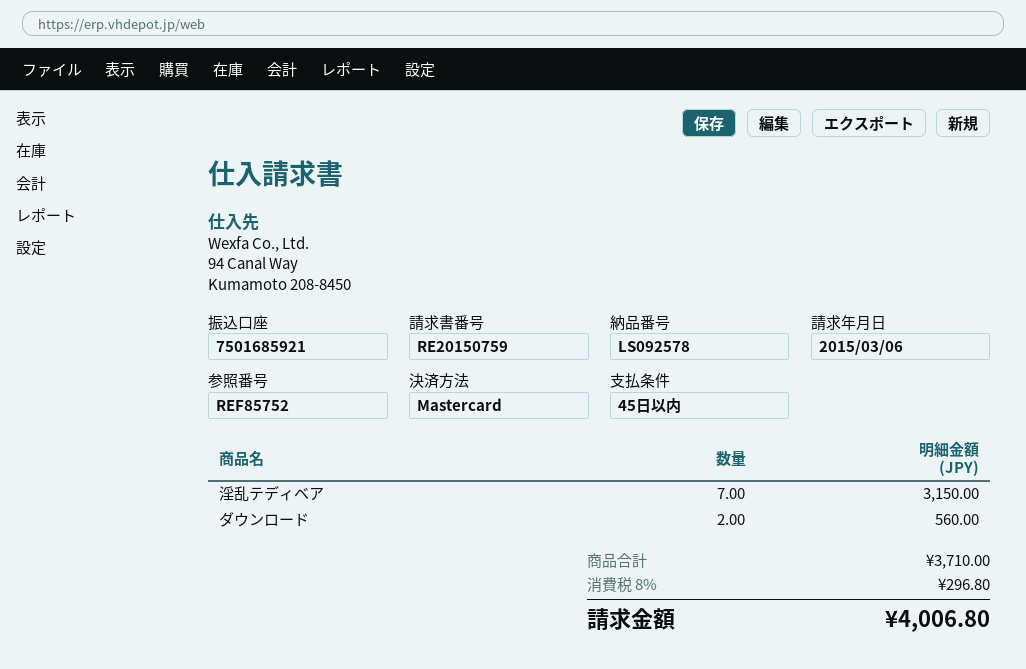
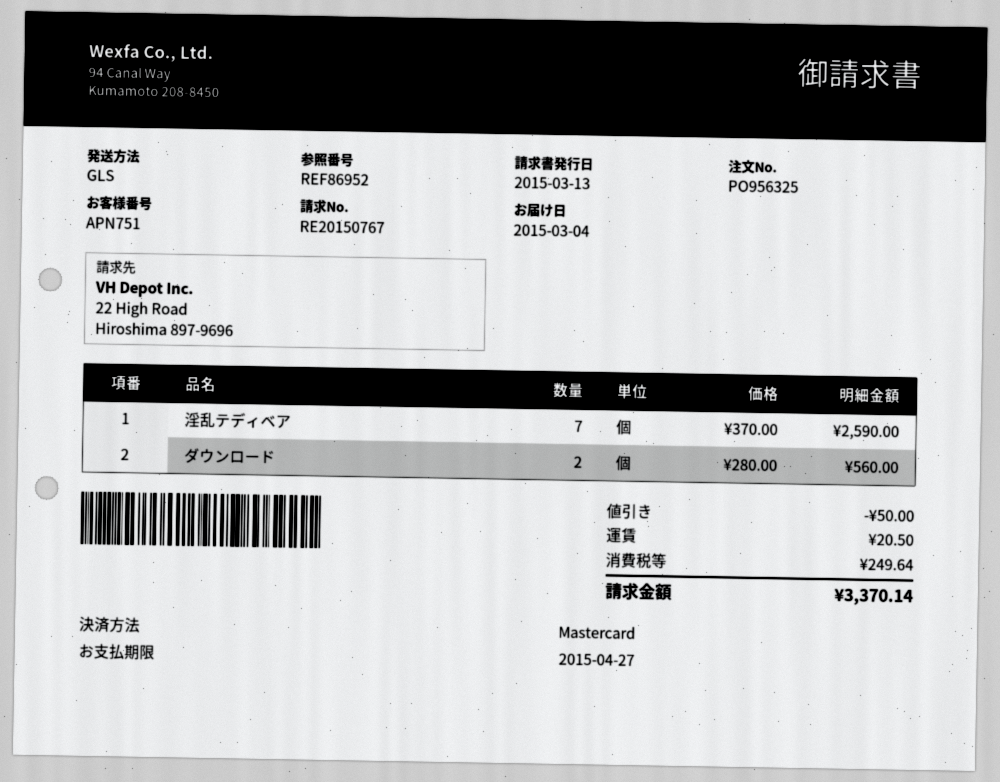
invoice number: RE20150759 -> RE20150767
invoice date: 2015-03-06 -> 2015-03-13
reference: REF85752 -> REF86952
淫乱テディベア: 7 for 3150.00 -> 7 for 2590.00
discount: none -> 50.00
shipping: none -> 20.50
tax: 296.80 -> 249.64
total: 4006.80 -> 3370.14

